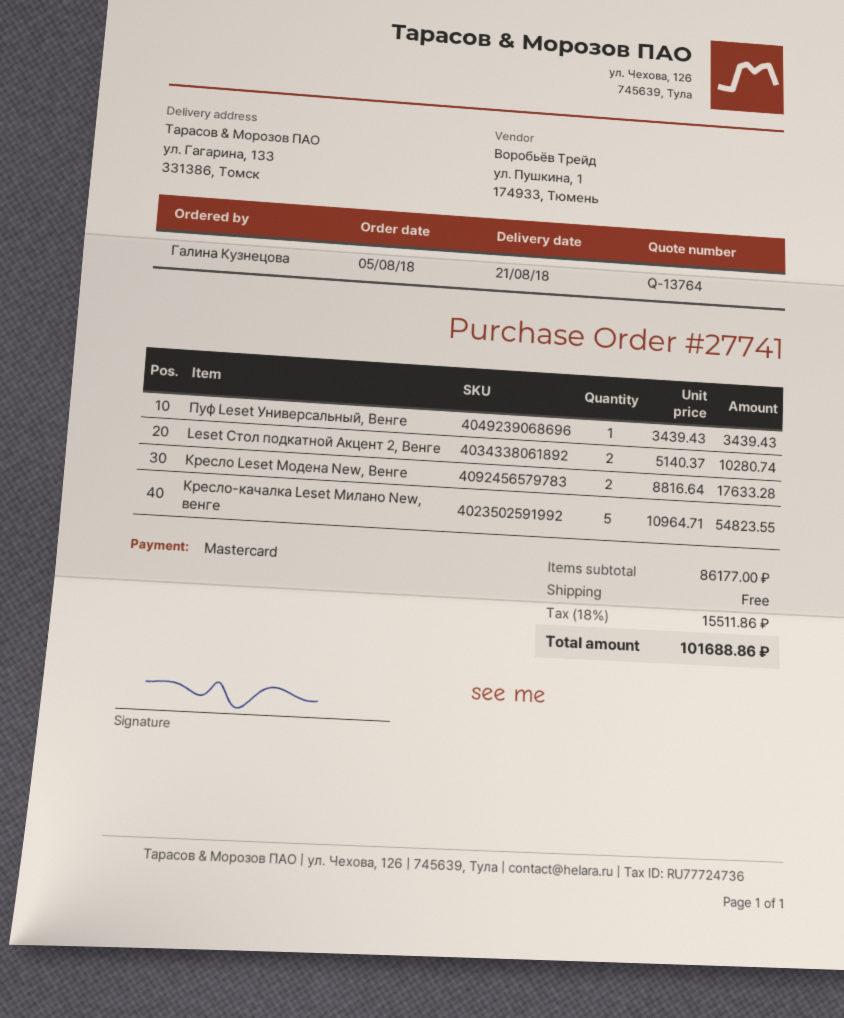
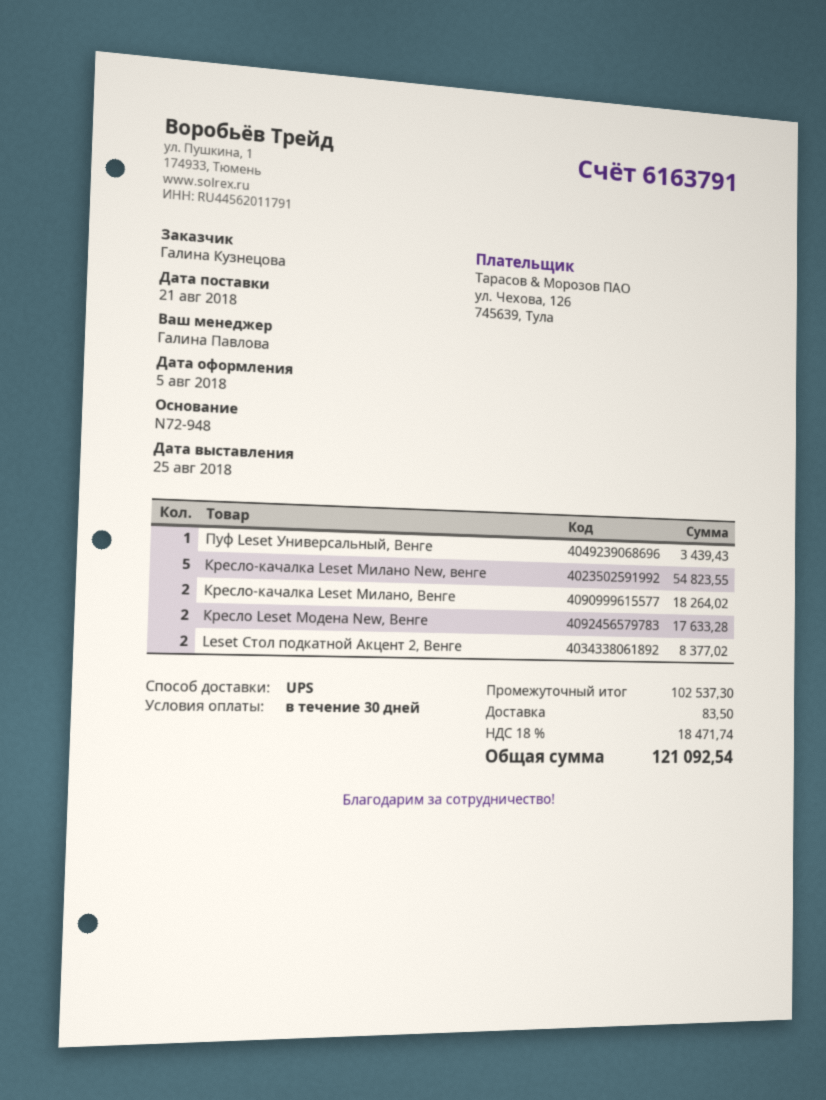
Leset Стол подкатной Акцент 2, Венге: 2 for 10280.74 -> 2 for 8377.02
Кресло-качалка Leset Милано, Венге: none -> 2 for 18264.02
subtotal: 86177.00 -> 102537.30
shipping: 0.00 -> 83.50
tax: 18% = 15511.86 -> 18% = 18471.74
total: 101688.86 -> 121092.54

